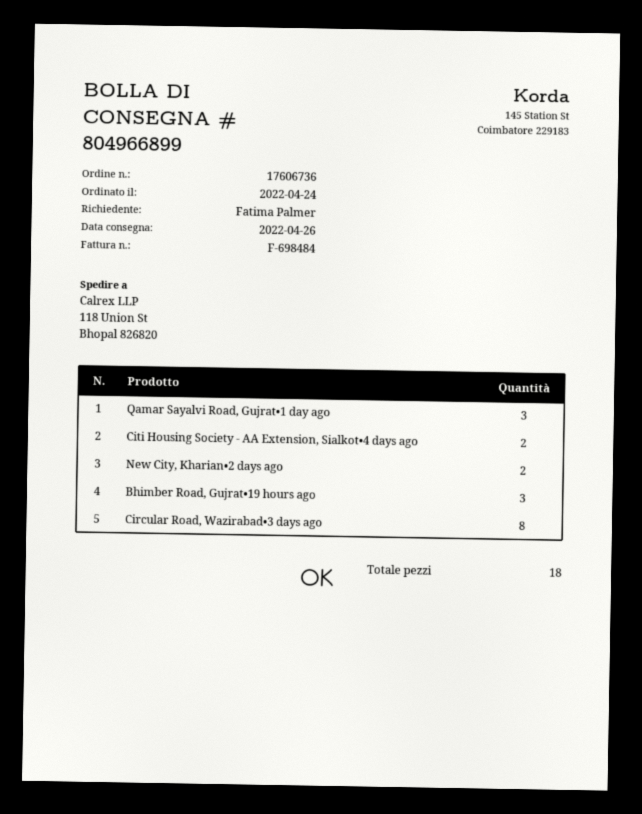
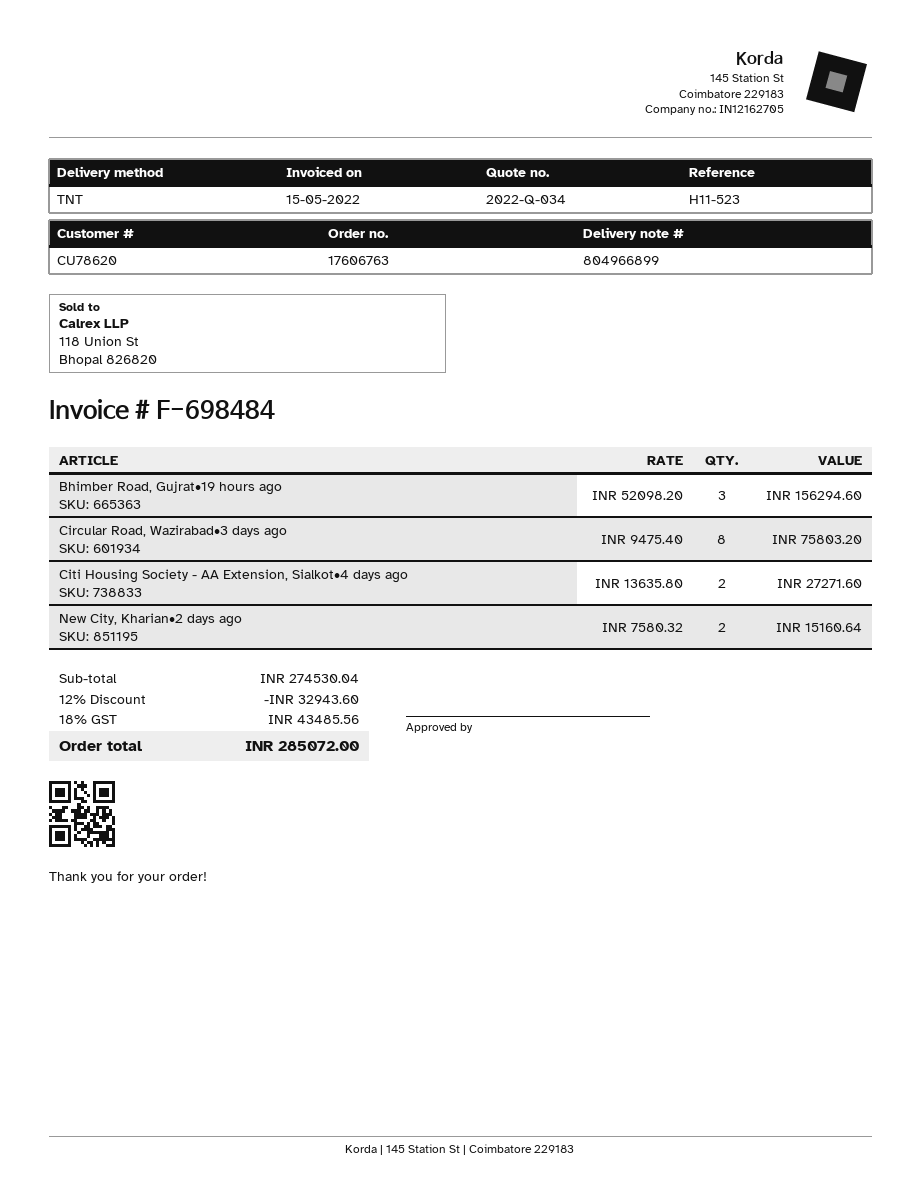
order number: 17606736 -> 17606763
Qamar Sayalvi Road, Gujrat•1 day ago: 3 -> none

